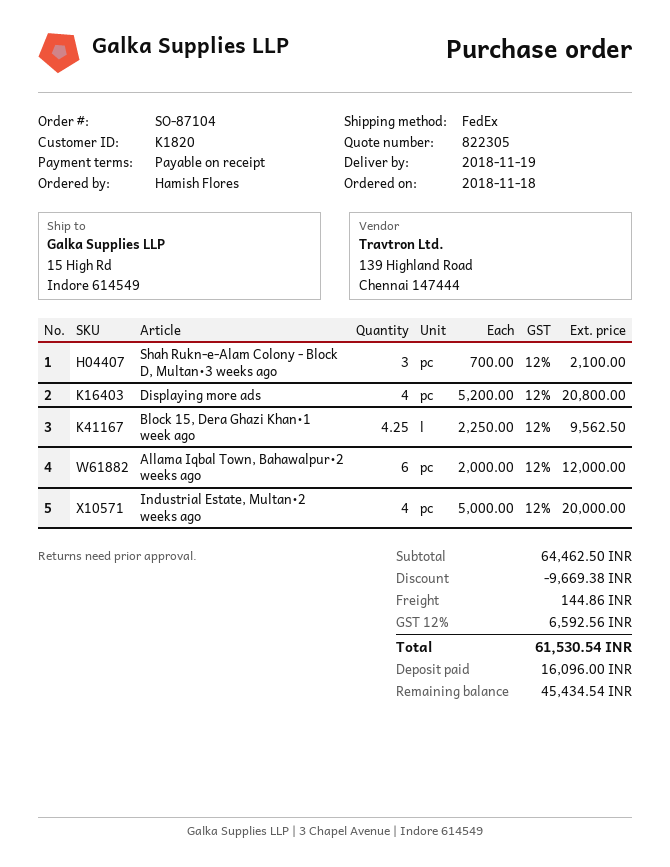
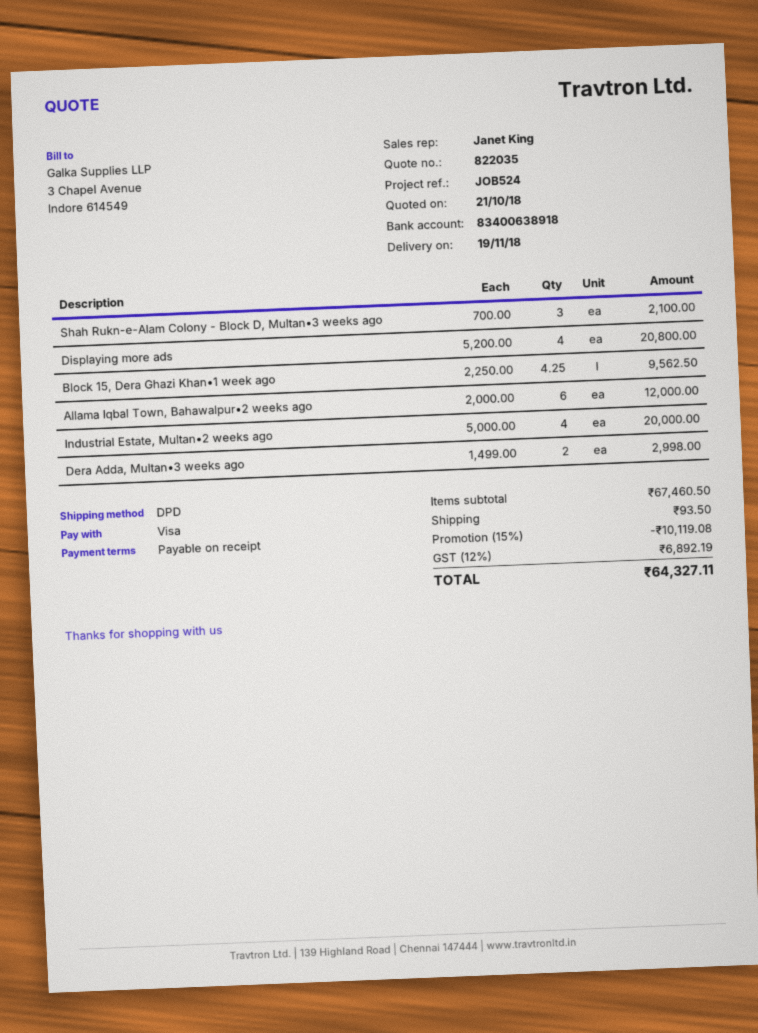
quote number: 822305 -> 822035
shipping method: FedEx -> DPD
Dera Adda, Multan•3 weeks ago: none -> 2 x 1499.00 = 2998.00
subtotal: 64462.50 -> 67460.50
discount: 9669.38 -> 10119.08
shipping: 144.86 -> 93.50
tax: 12% = 6592.56 -> 12% = 6892.19
total: 61530.54 -> 64327.11

